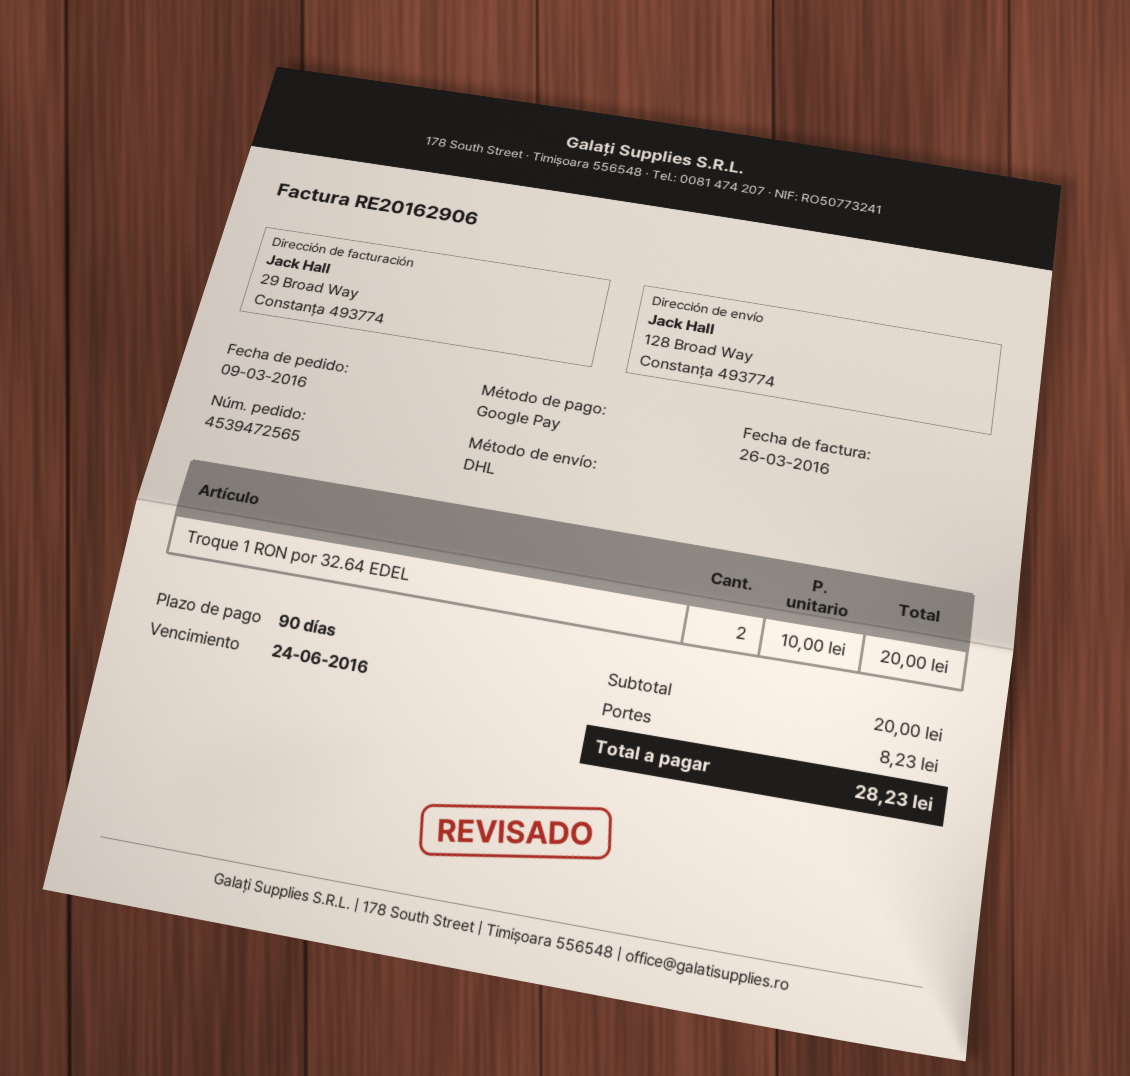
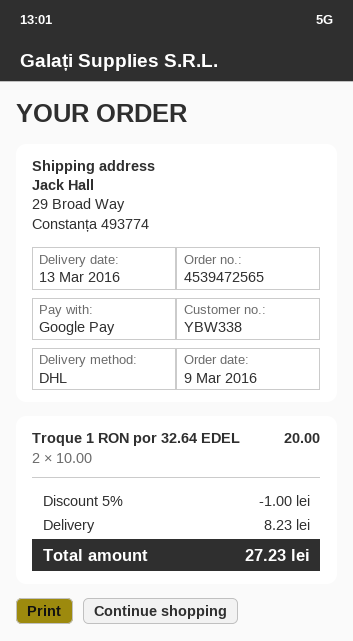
ship to: 128 Broad Way, Constanța 493774 -> 29 Broad Way, Constanța 493774
discount: none -> 5% = 1.00
total: 28.23 -> 27.23

